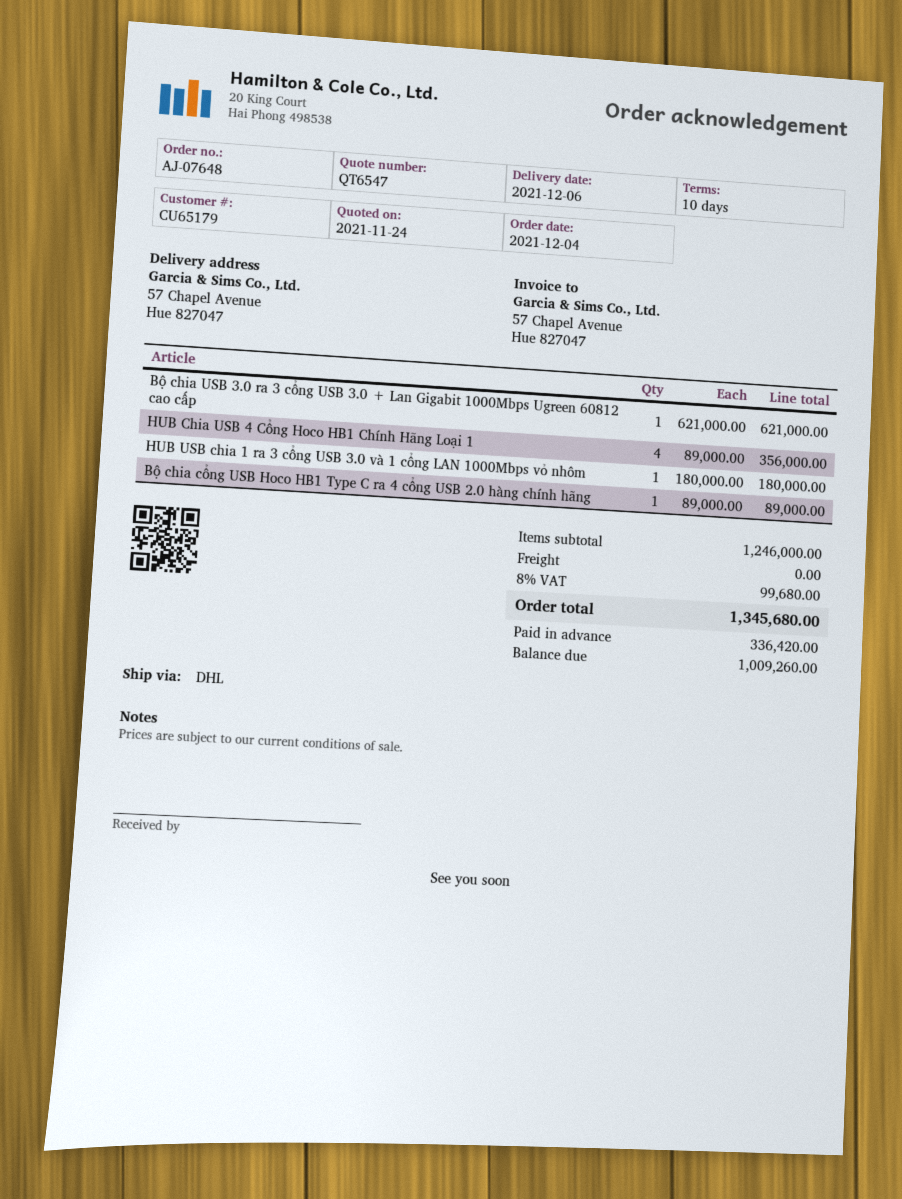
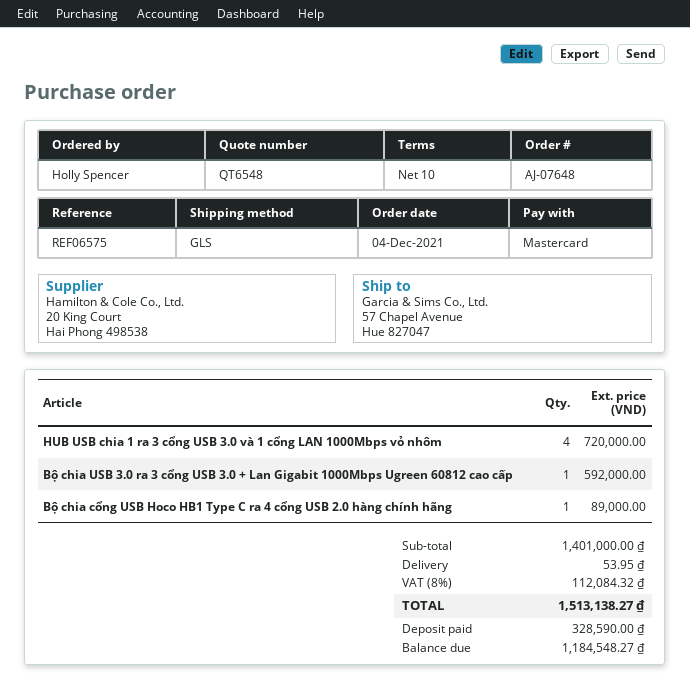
quote number: QT6547 -> QT6548
shipping method: DHL -> GLS
Bộ chia USB 3.0 ra 3 cổng USB 3.0 + Lan Gigabit 1000Mbps Ugreen 60812 cao cấp: 1 for 621000.00 -> 1 for 592000.00
HUB Chia USB 4 Cổng Hoco HB1 Chính Hãng Loại 1: 4 for 356000.00 -> none
HUB USB chia 1 ra 3 cổng USB 3.0 và 1 cổng LAN 1000Mbps vỏ nhôm: 1 for 180000.00 -> 4 for 720000.00
subtotal: 1246000.00 -> 1401000.00
shipping: 0.00 -> 53.95
tax: 8% = 99680.00 -> 8% = 112084.32
total: 1345680.00 -> 1513138.27
deposit: 336420.00 -> 328590.00
balance: 1009260.00 -> 1184548.27

